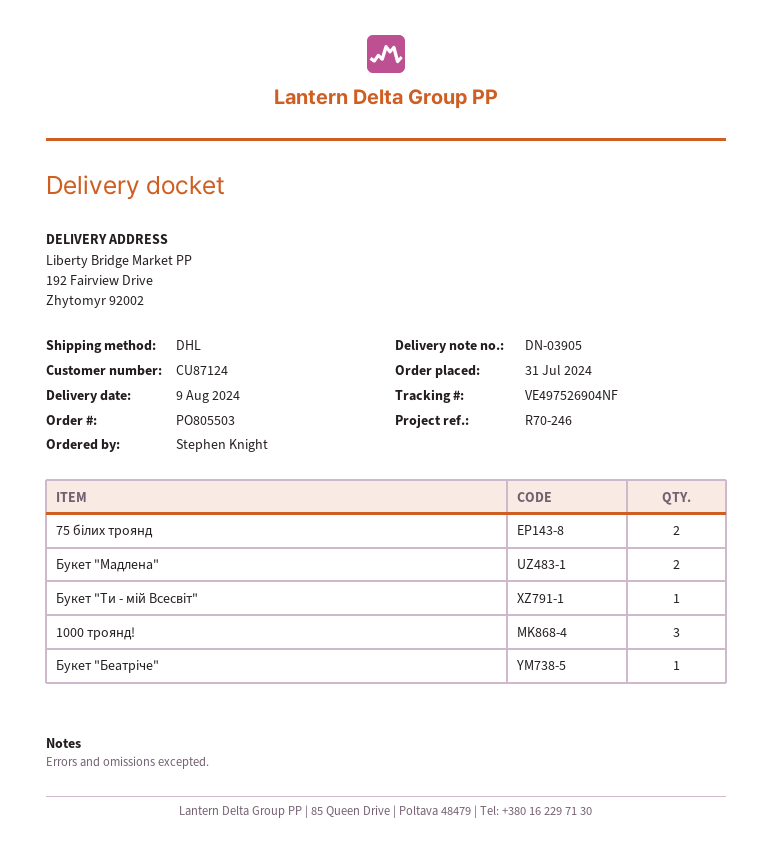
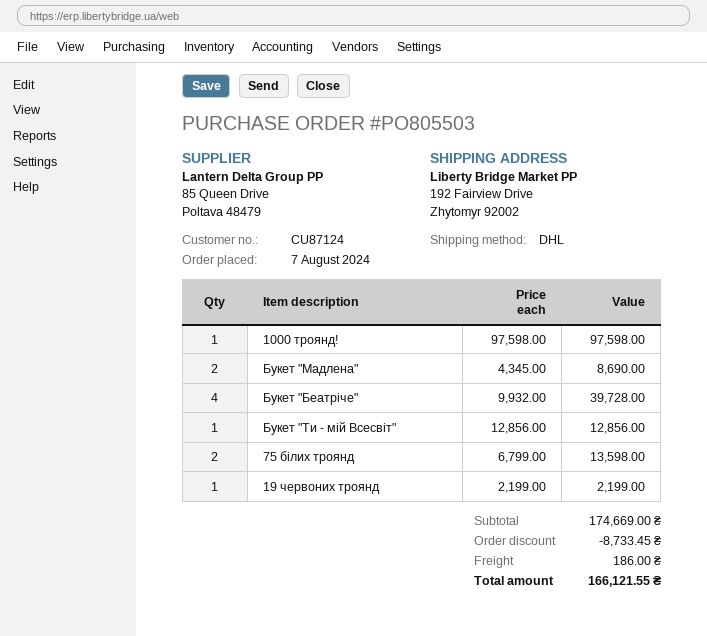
order date: 2024-07-31 -> 2024-08-07
1000 троянд!: 3 -> 1
Букет "Беатріче": 1 -> 4
19 червоних троянд: none -> 1

